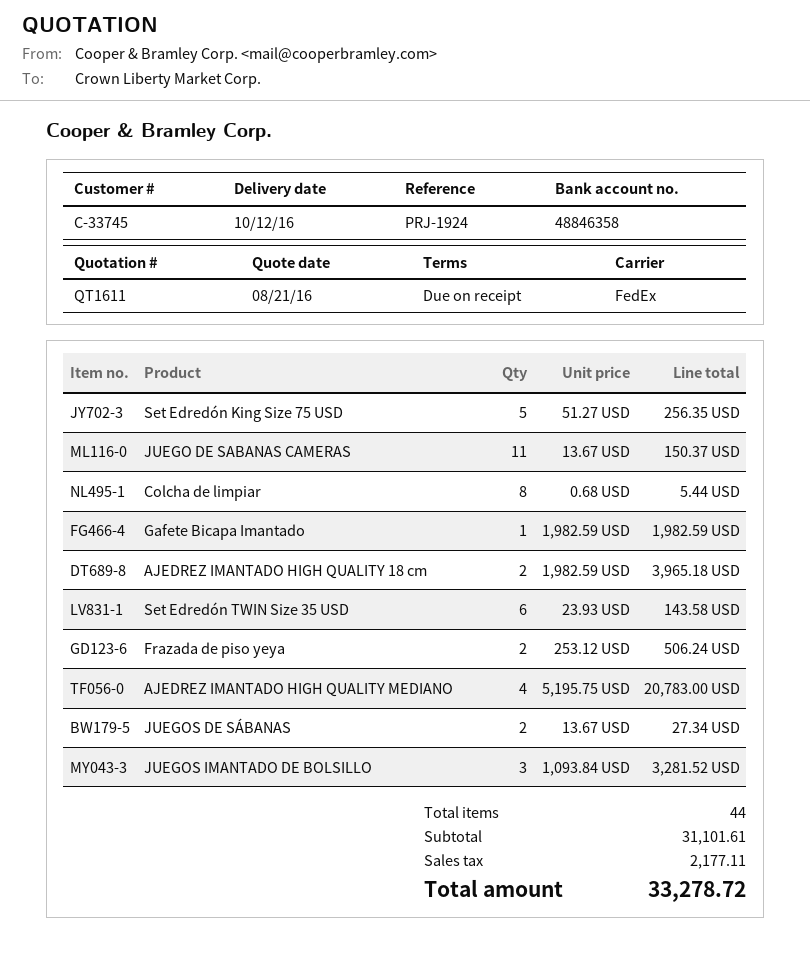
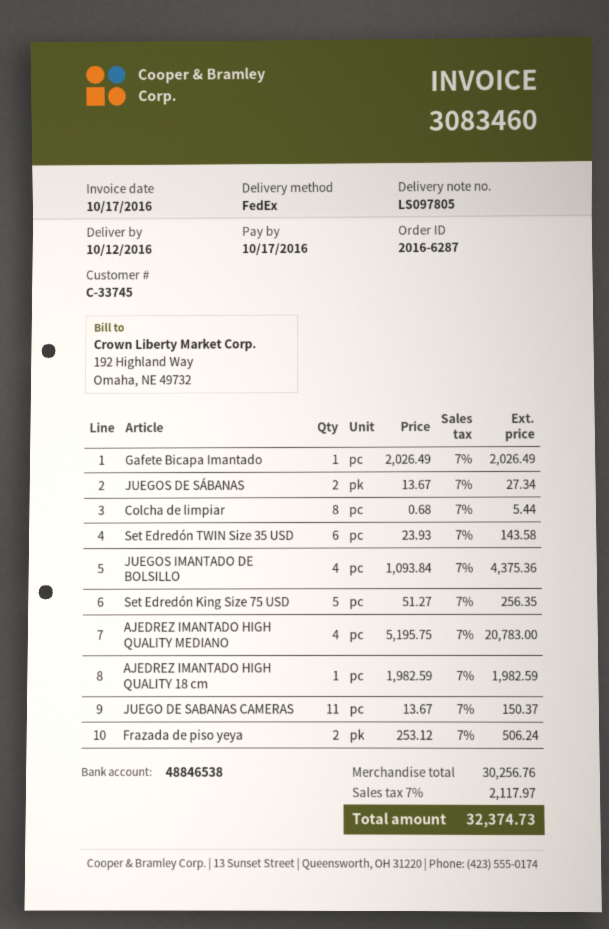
bank account: 48846358 -> 48846538
Gafete Bicapa Imantado: 1 x 1982.59 = 1982.59 -> 1 x 2026.49 = 2026.49
AJEDREZ IMANTADO HIGH QUALITY 18 cm: 2 x 1982.59 = 3965.18 -> 1 x 1982.59 = 1982.59
JUEGOS IMANTADO DE BOLSILLO: 3 x 1093.84 = 3281.52 -> 4 x 1093.84 = 4375.36
subtotal: 31101.61 -> 30256.76
tax: 2177.11 -> 2117.97
total: 33278.72 -> 32374.73

